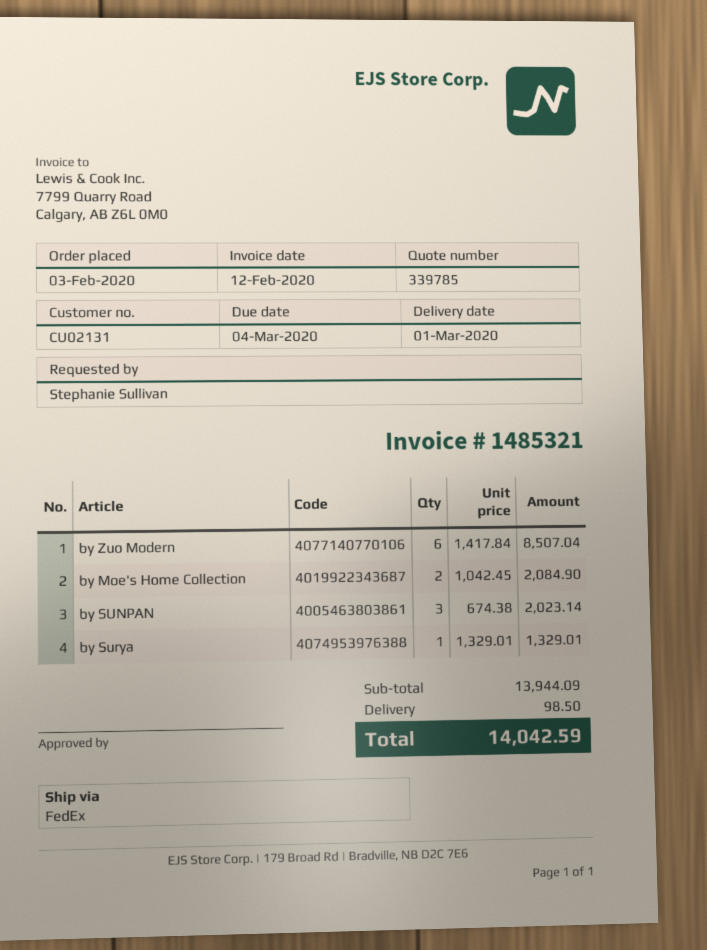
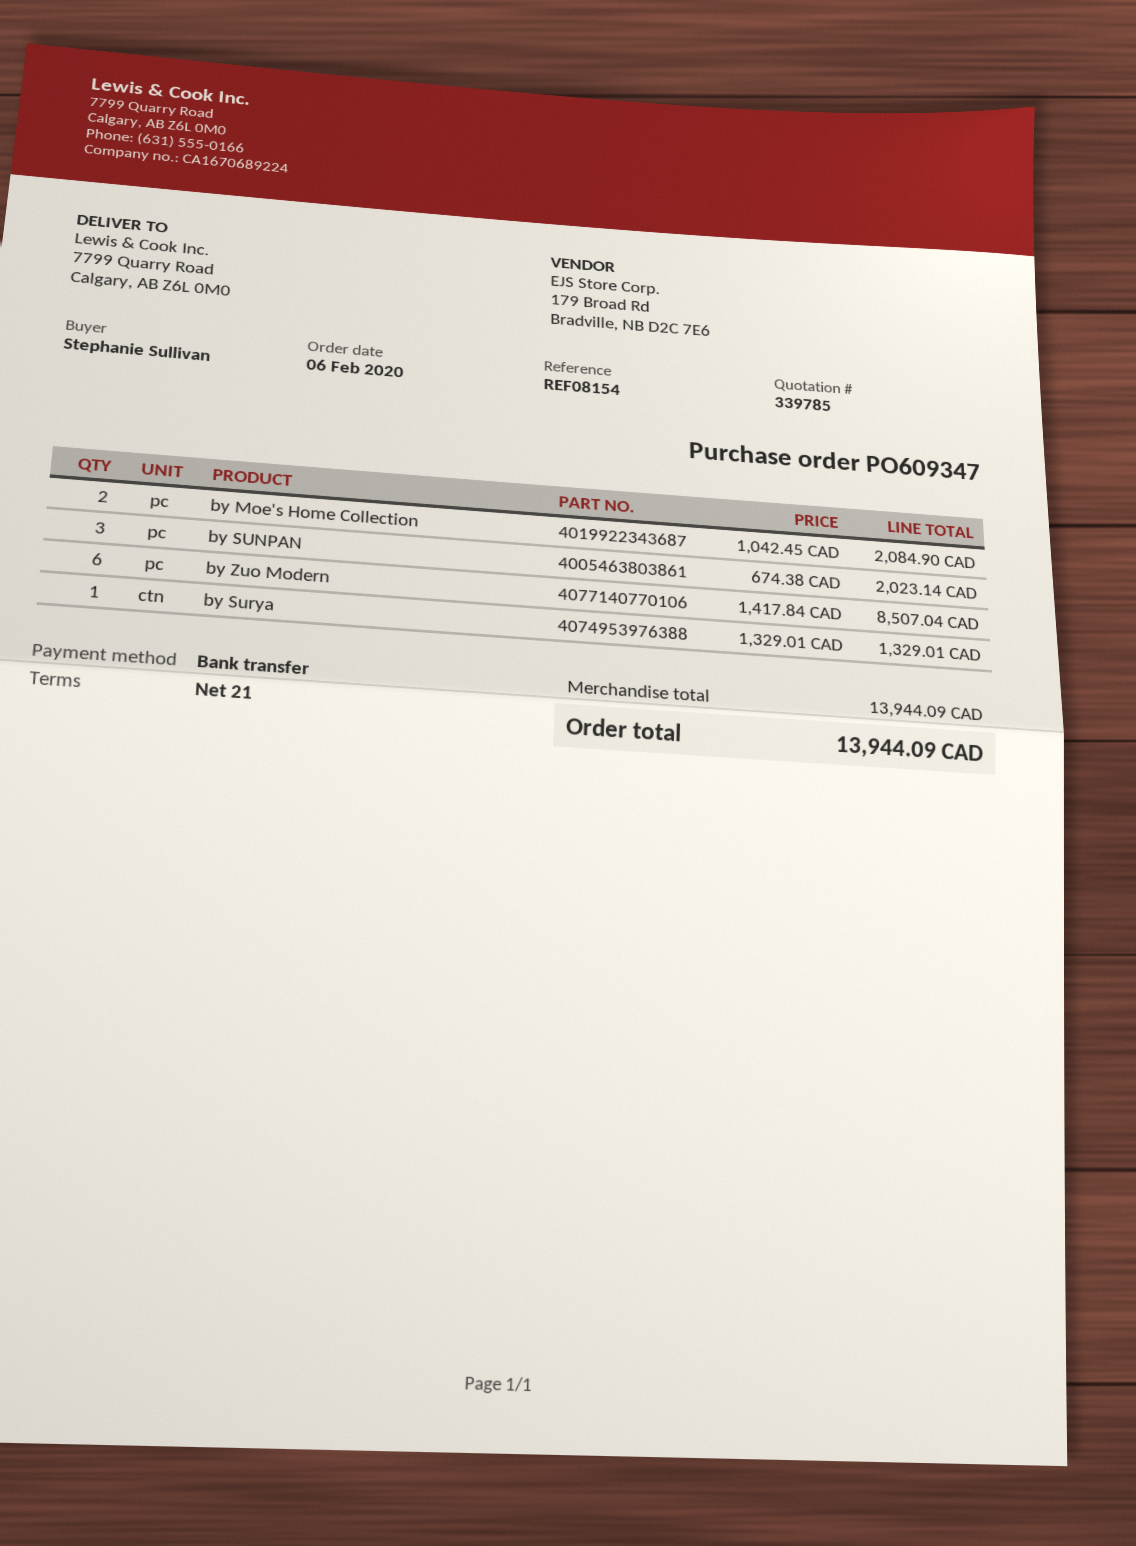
order date: 2020-02-03 -> 2020-02-06
shipping: 98.50 -> none
total: 14042.59 -> 13944.09

